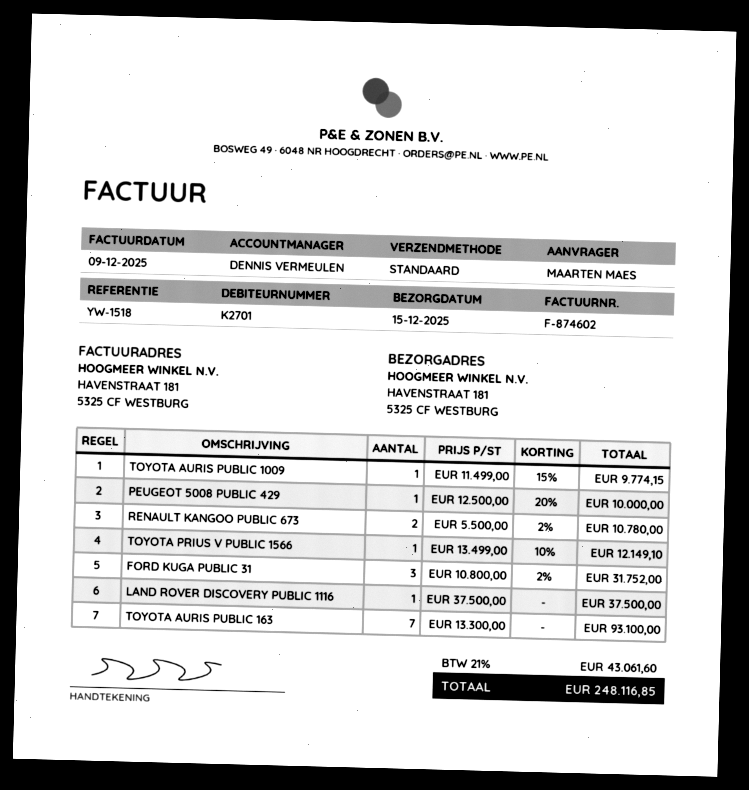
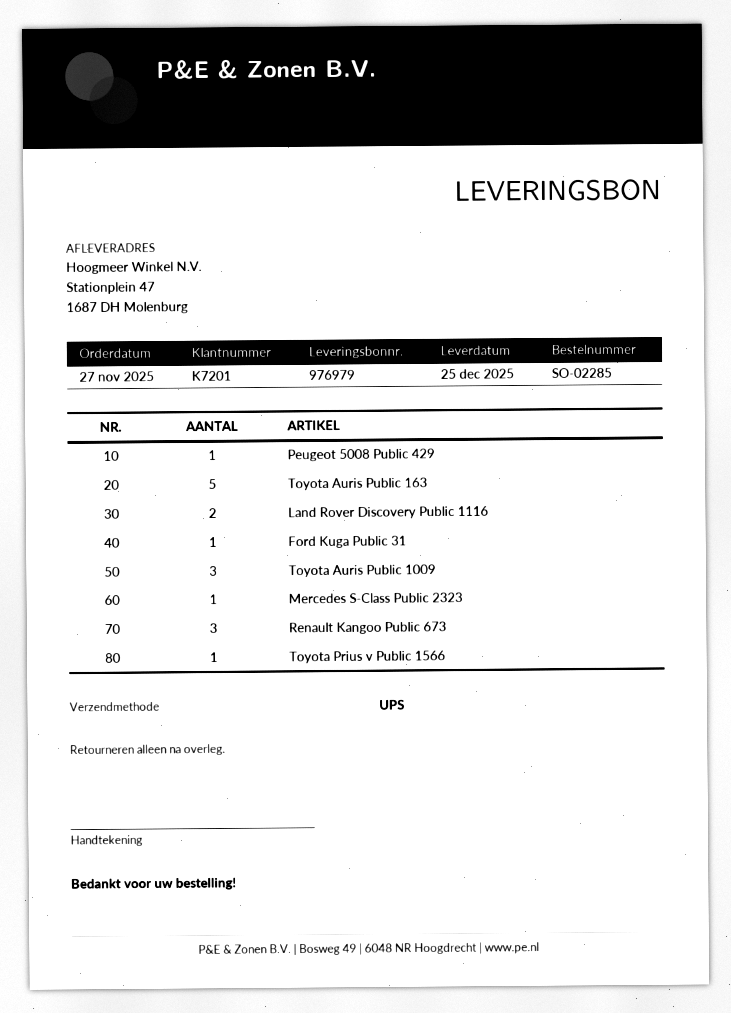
delivery date: 2025-12-15 -> 2025-12-25
customer number: K2701 -> K7201
shipping method: standard -> UPS
ship to: HAVENSTRAAT 181, 5325 CF WESTBURG -> Stationplein 47, 1687 DH Molenburg
TOYOTA AURIS PUBLIC 1009: 1 -> 3
RENAULT KANGOO PUBLIC 673: 2 -> 3
FORD KUGA PUBLIC 31: 3 -> 1
LAND ROVER DISCOVERY PUBLIC 1116: 1 -> 2
TOYOTA AURIS PUBLIC 163: 7 -> 5
Mercedes S-Class Public 2323: none -> 1

